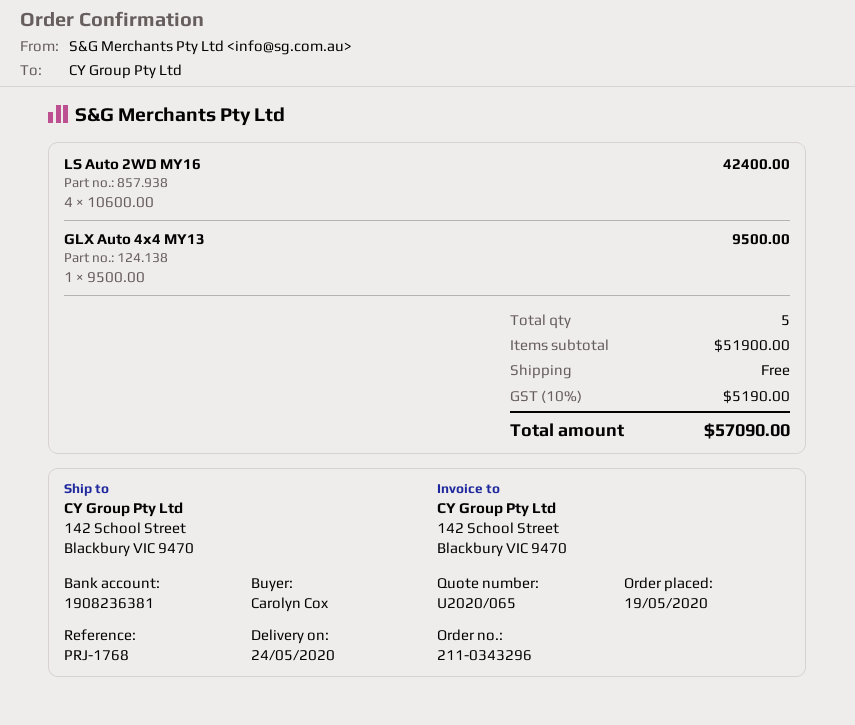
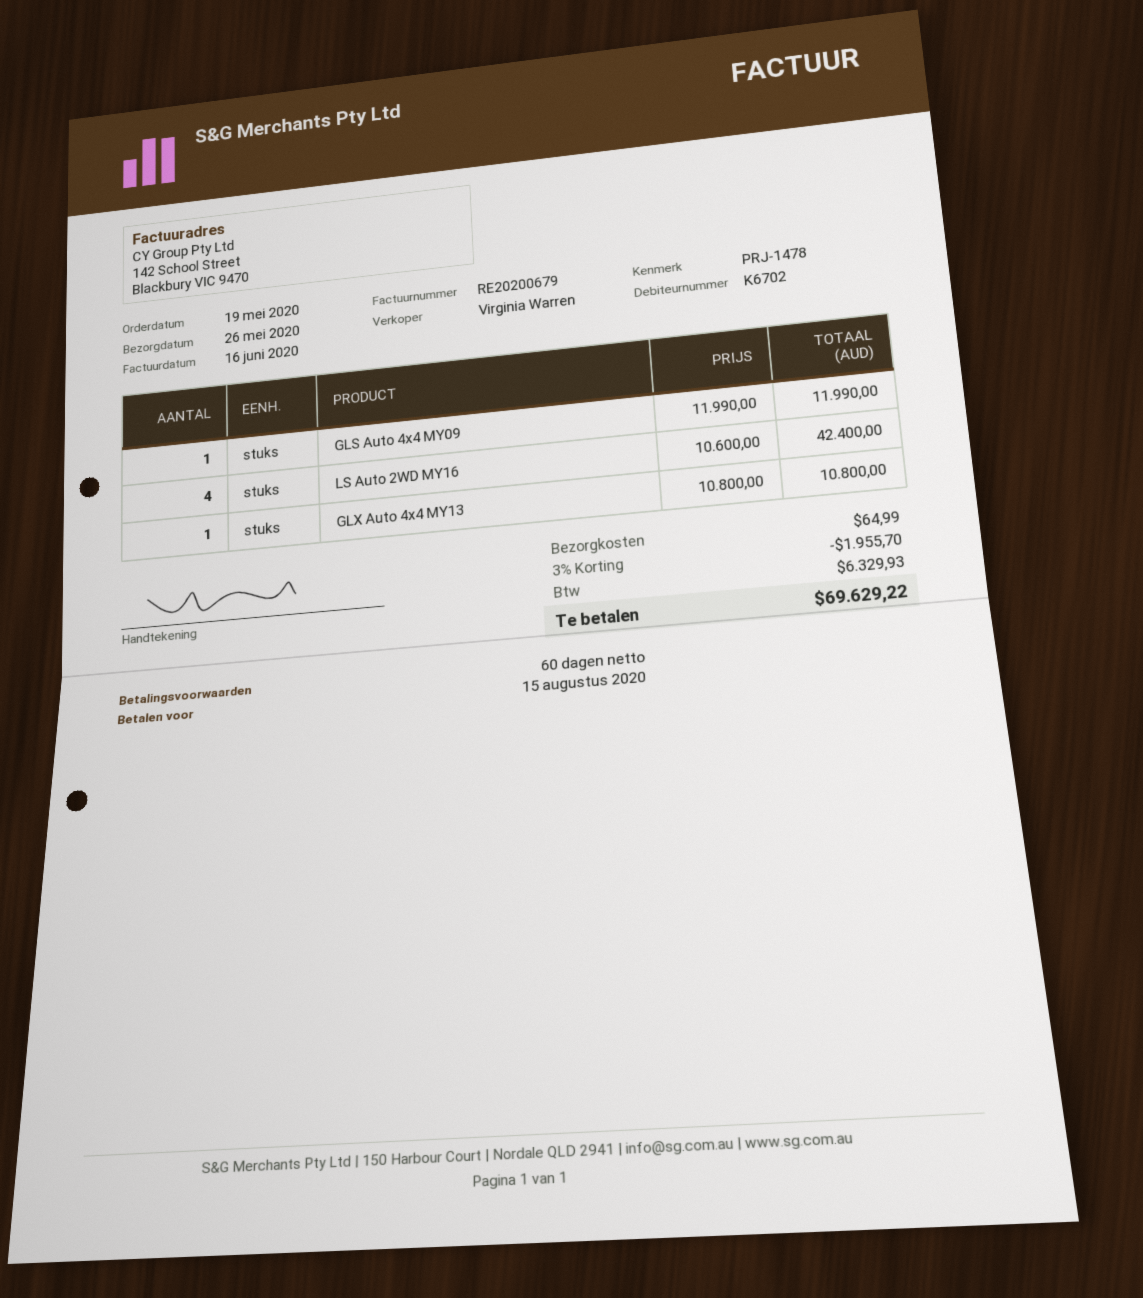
delivery date: 2020-05-24 -> 2020-05-26
reference: PRJ-1768 -> PRJ-1478
GLX Auto 4x4 MY13: 1 x 9500.00 = 9500.00 -> 1 x 10800.00 = 10800.00
GLS Auto 4x4 MY09: none -> 1 x 11990.00 = 11990.00
discount: none -> 3% = 1955.70
shipping: 0.00 -> 64.99
tax: 5190.00 -> 6329.93
total: 57090.00 -> 69629.22

